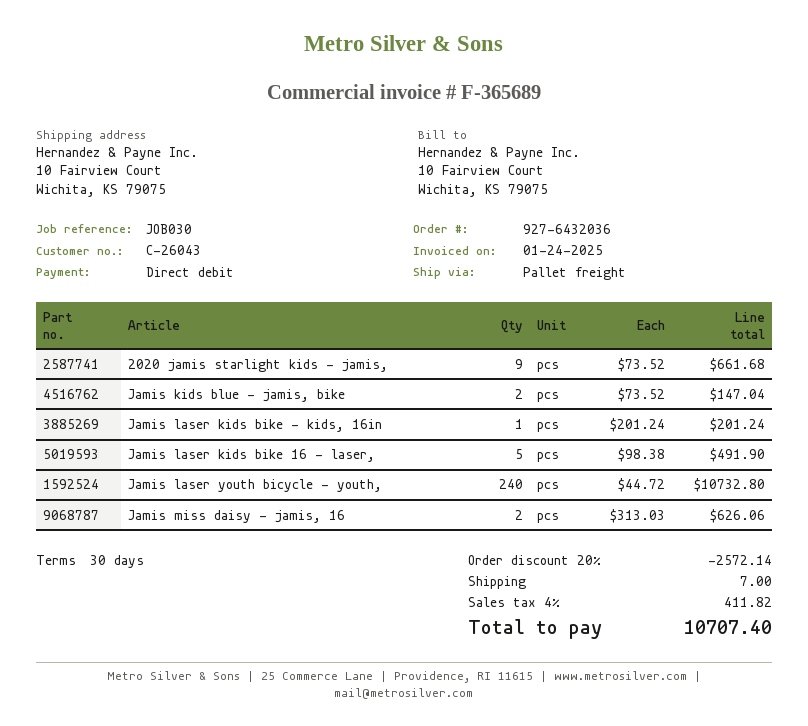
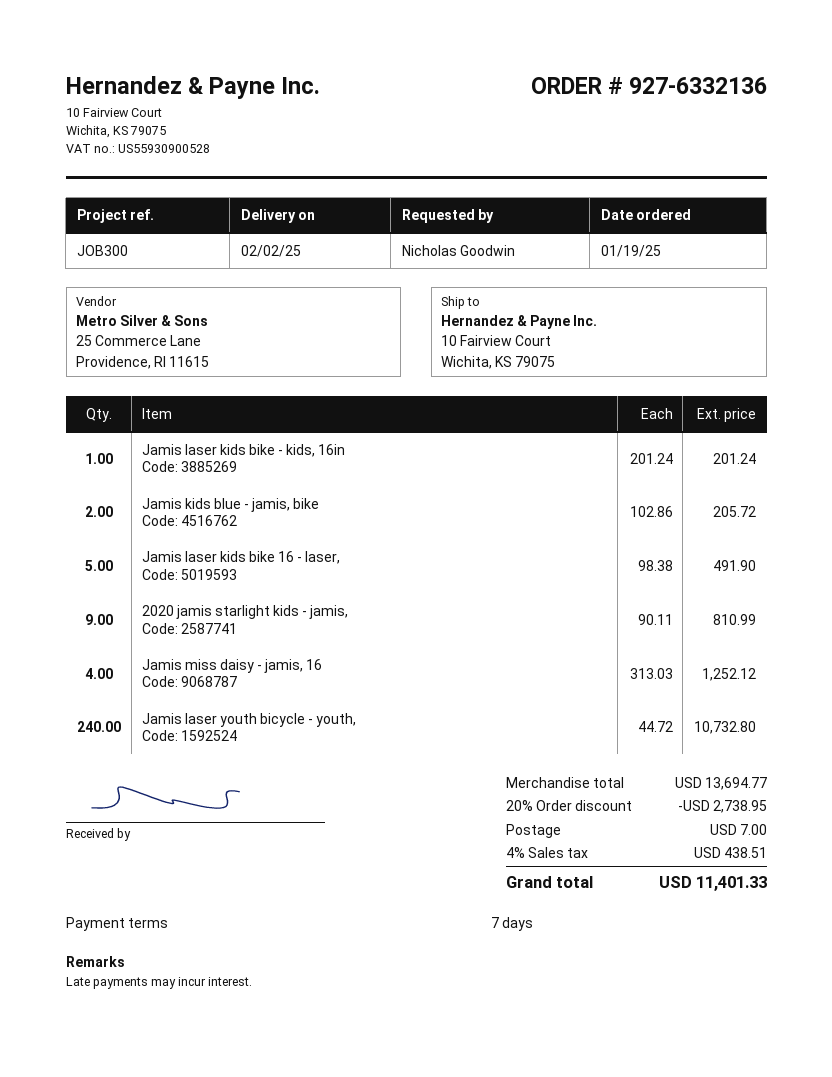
order number: 927-6432036 -> 927-6332136
payment terms: 30 days -> 7 days
reference: JOB030 -> JOB300
2020 jamis starlight kids - jamis,: 9 x 73.52 = 661.68 -> 9 x 90.11 = 810.99
Jamis kids blue - jamis, bike: 2 x 73.52 = 147.04 -> 2 x 102.86 = 205.72
Jamis miss daisy - jamis, 16: 2 x 313.03 = 626.06 -> 4 x 313.03 = 1252.12
discount: 20% = 2572.14 -> 20% = 2738.95
tax: 4% = 411.82 -> 4% = 438.51
total: 10707.40 -> 11401.33

